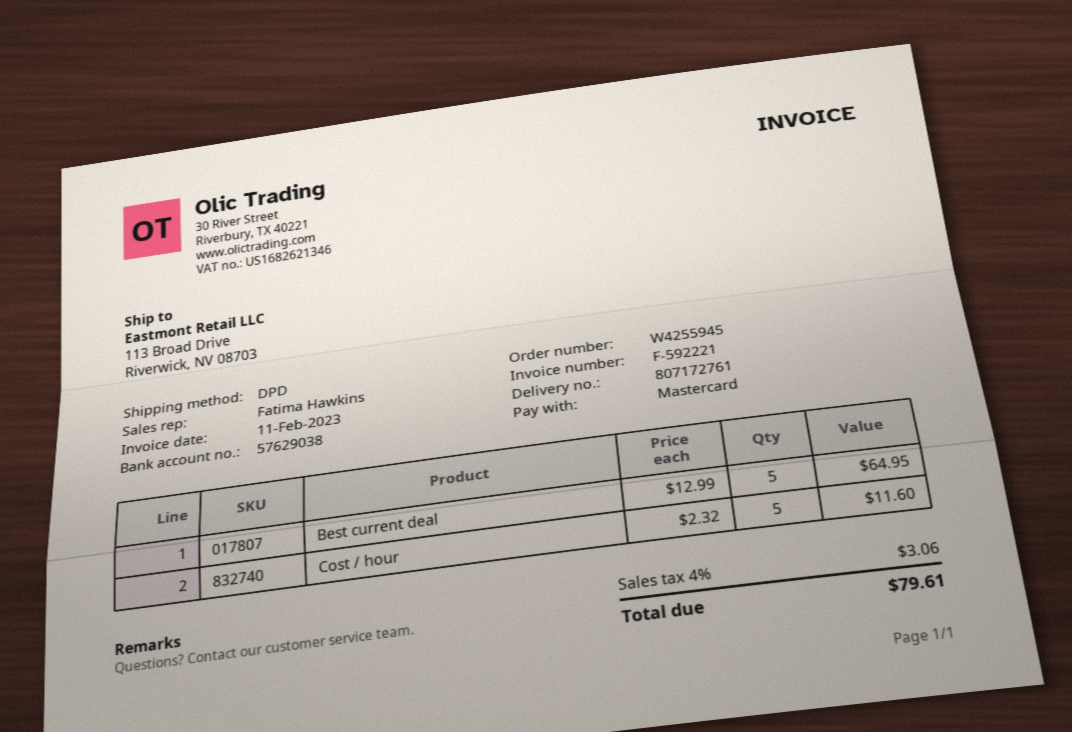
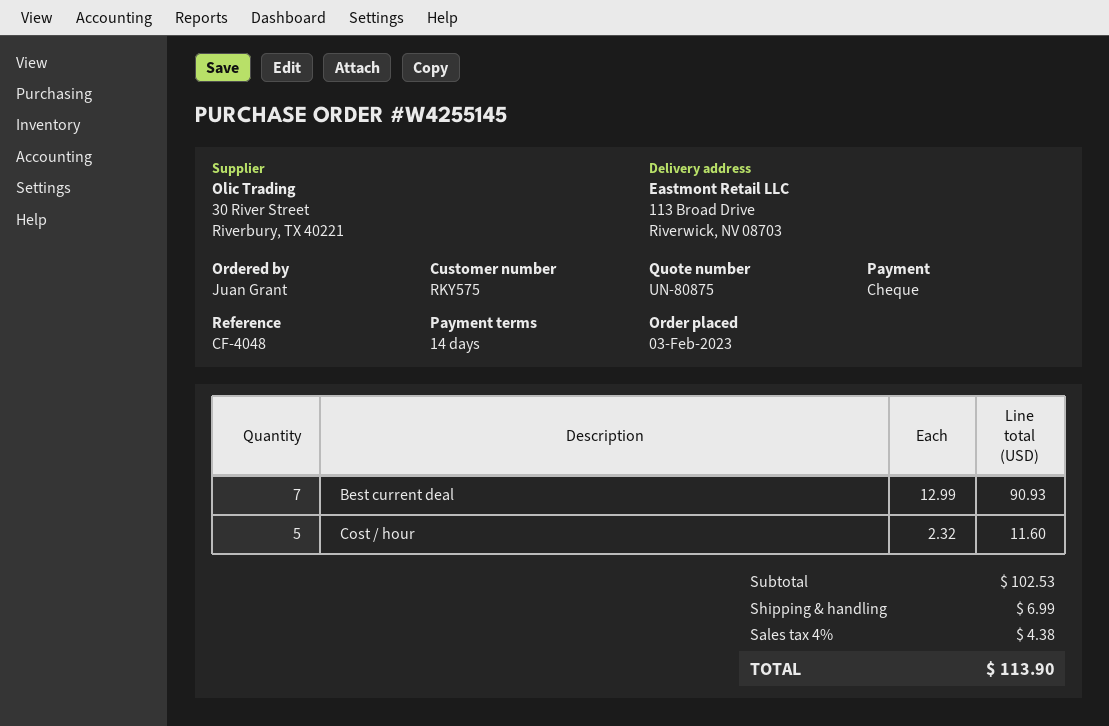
order number: W4255945 -> W4255145
payment method: Mastercard -> cheque
Best current deal: 5 x 12.99 = 64.95 -> 7 x 12.99 = 90.93
shipping: none -> 6.99
tax: 4% = 3.06 -> 4% = 4.38
total: 79.61 -> 113.90

